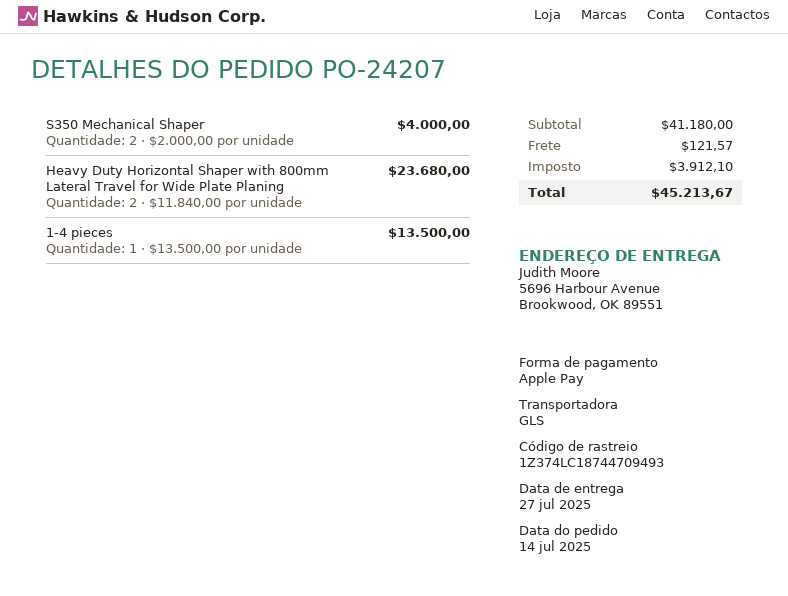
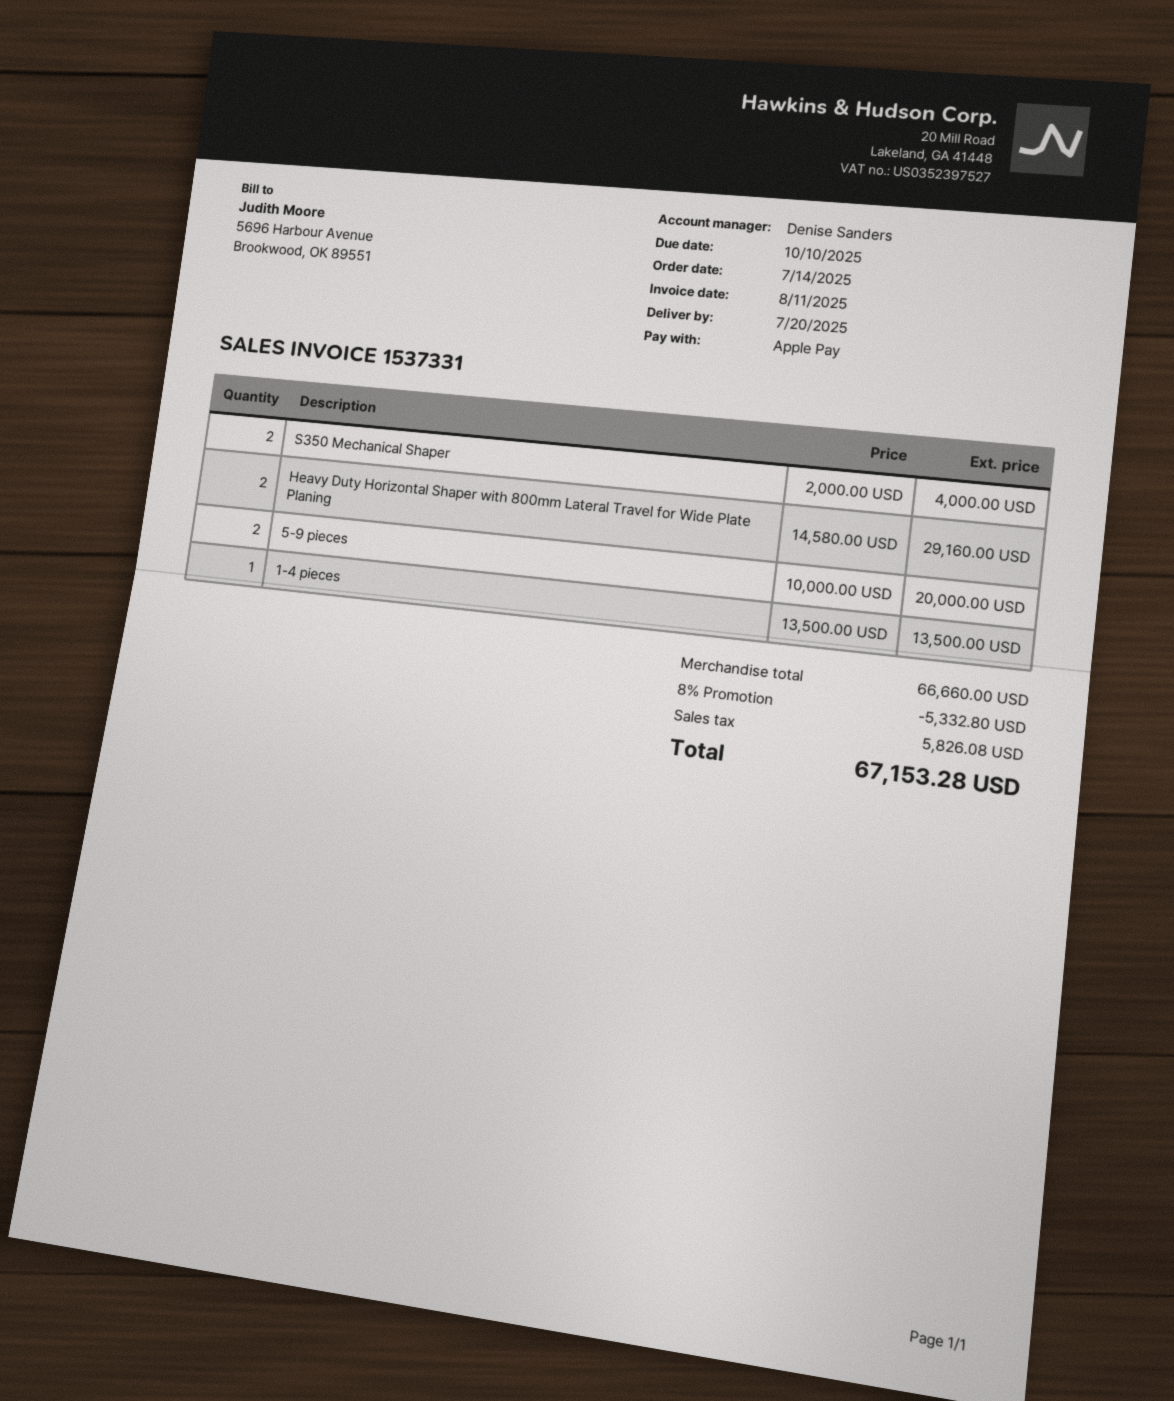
delivery date: 2025-07-27 -> 2025-07-20
Heavy Duty Horizontal Shaper with 800mm Lateral Travel for Wide Plate Planing: 2 x 11840.00 = 23680.00 -> 2 x 14580.00 = 29160.00
5-9 pieces: none -> 2 x 10000.00 = 20000.00
subtotal: 41180.00 -> 66660.00
discount: none -> 8% = 5332.80
shipping: 121.57 -> none
tax: 3912.10 -> 5826.08
total: 45213.67 -> 67153.28

